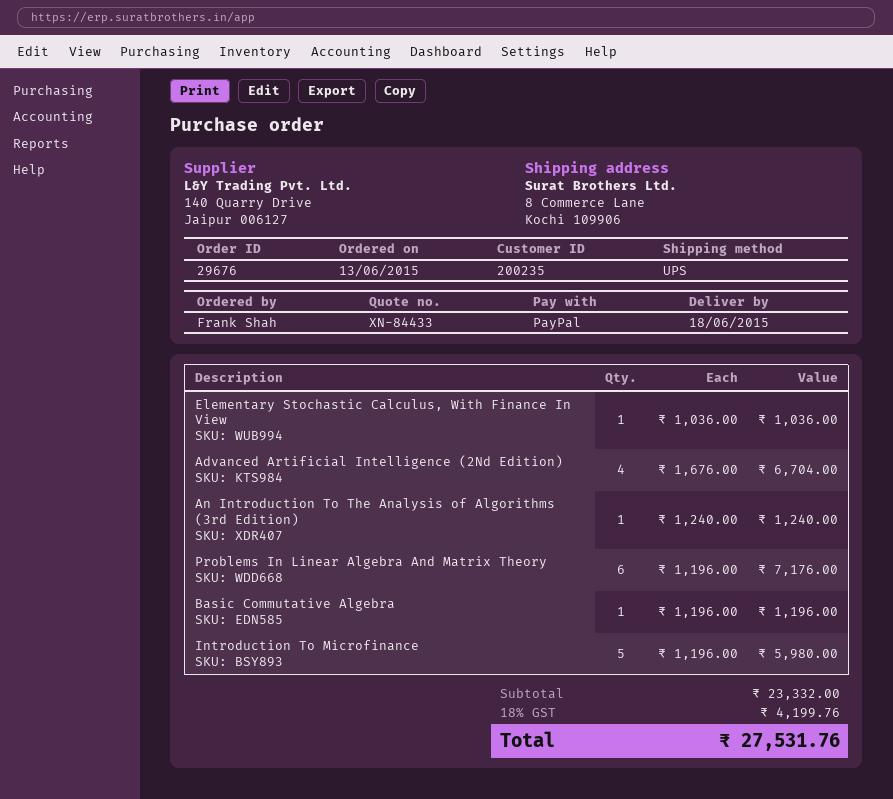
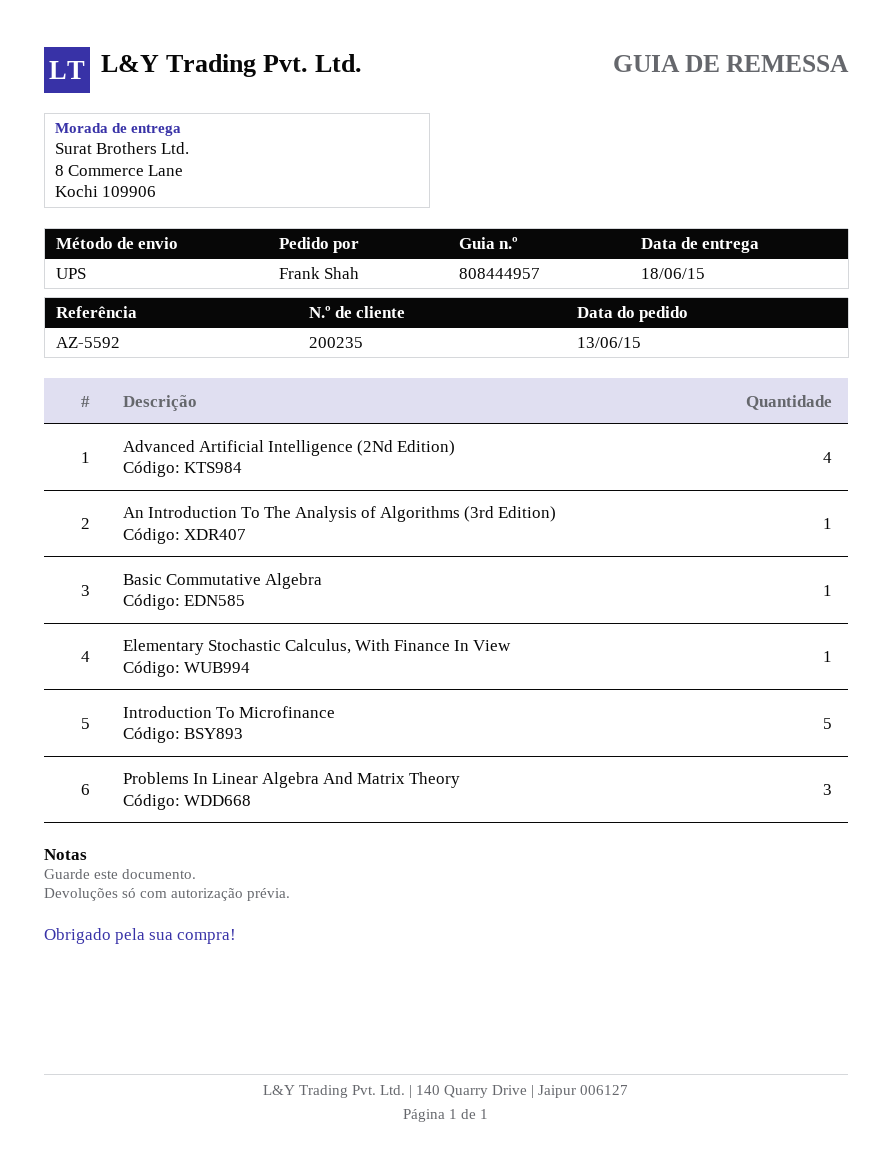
Problems In Linear Algebra And Matrix Theory: 6 -> 3

